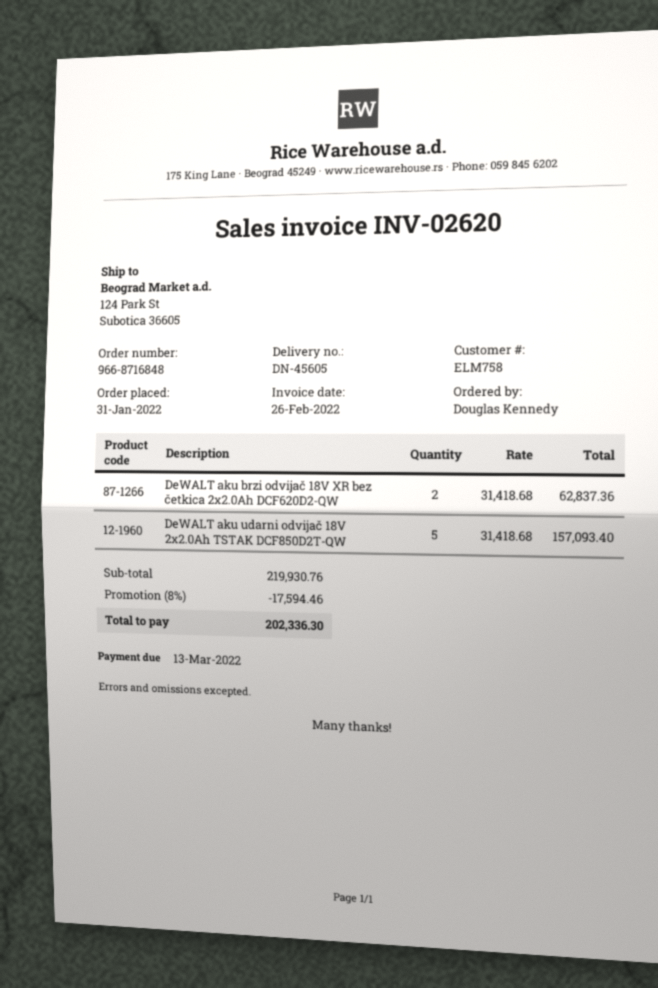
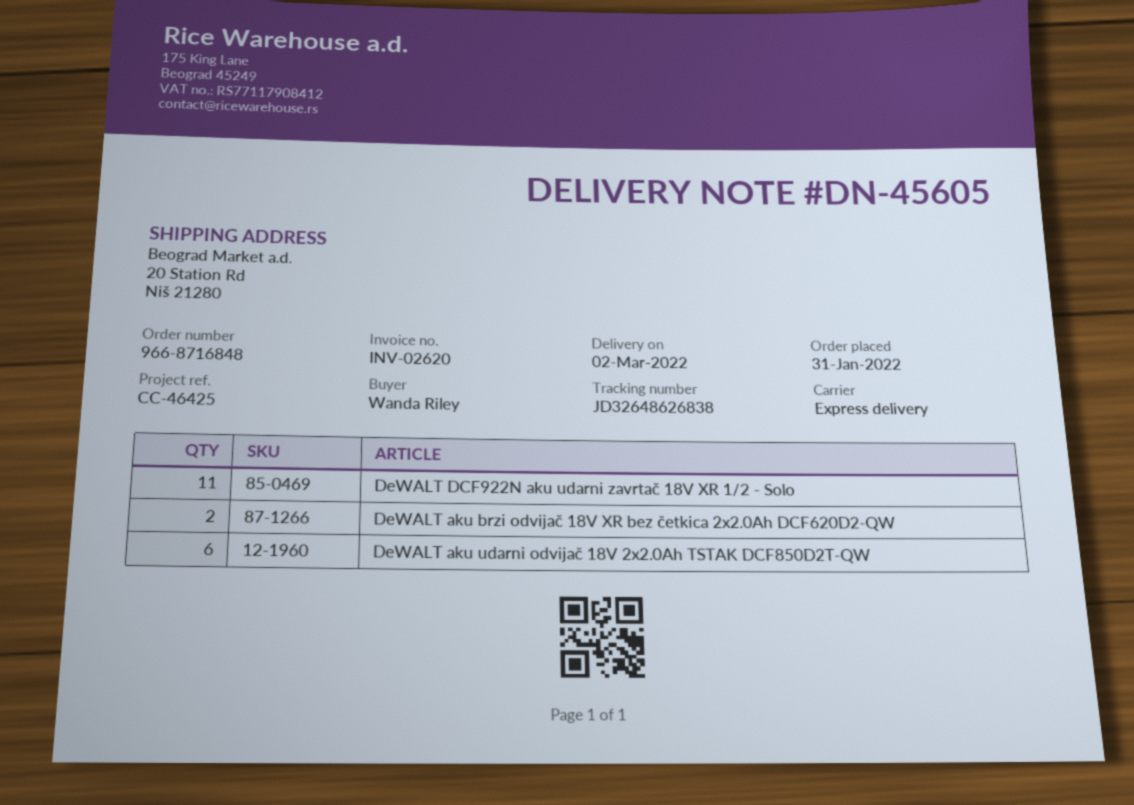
ordered by: Douglas Kennedy -> Wanda Riley
ship to: 124 Park St, Subotica 36605 -> 20 Station Rd, Niš 21280
DeWALT aku udarni odvijač 18V 2x2.0Ah TSTAK DCF850D2T-QW: 5 -> 6
DeWALT DCF922N aku udarni zavrtač 18V XR 1/2 - Solo: none -> 11

